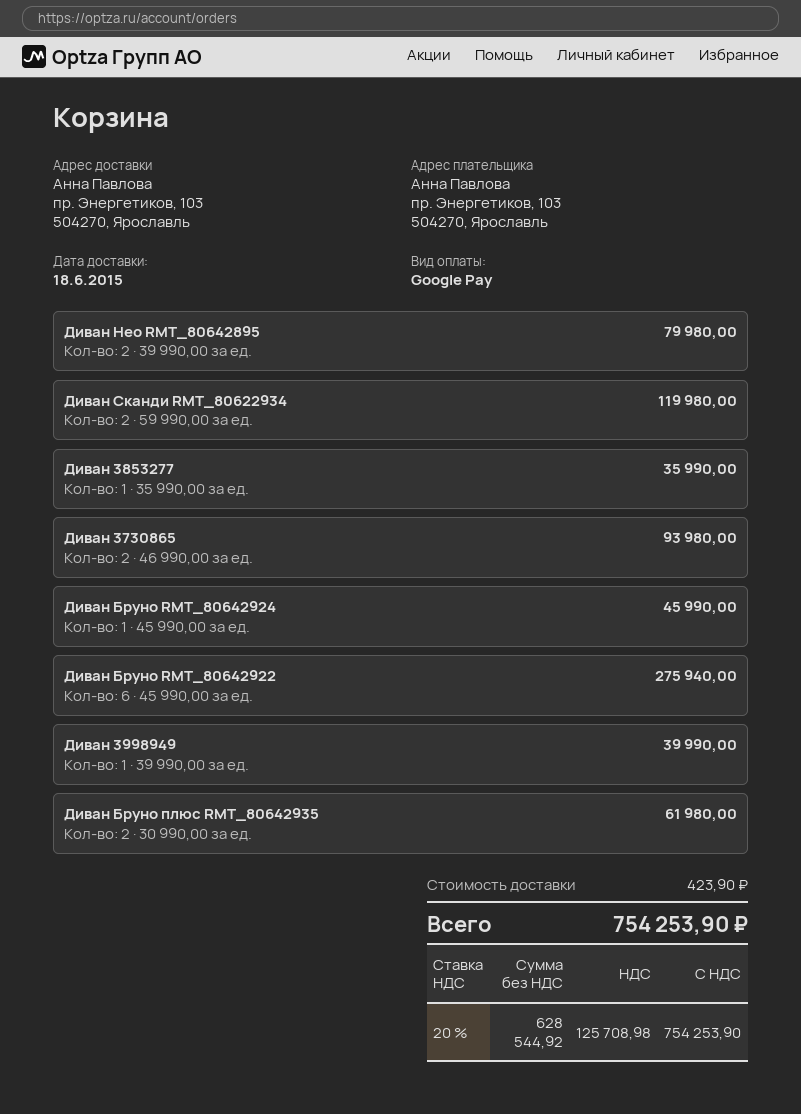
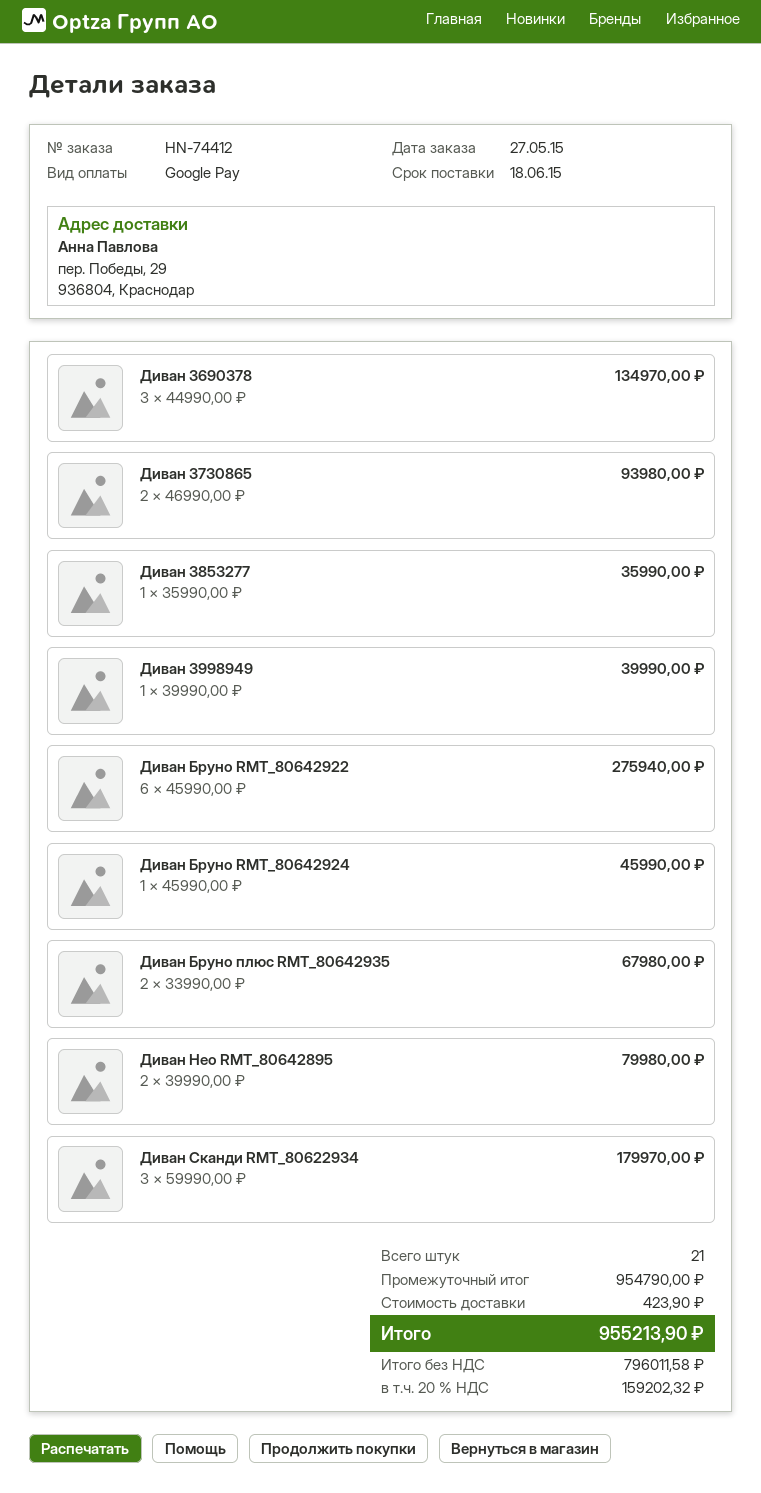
ship to: пр. Энергетиков, 103, 504270, Ярославль -> пер. Победы, 29, 936804, Краснодар
Диван Сканди RMT_80622934: 2 x 59990.00 = 119980.00 -> 3 x 59990.00 = 179970.00
Диван Бруно плюс RMT_80642935: 2 x 30990.00 = 61980.00 -> 2 x 33990.00 = 67980.00
Диван 3690378: none -> 3 x 44990.00 = 134970.00
net: 628544.92 -> 796011.58
tax: 20% = 125708.98 -> 20% = 159202.32
total: 754253.90 -> 955213.90

